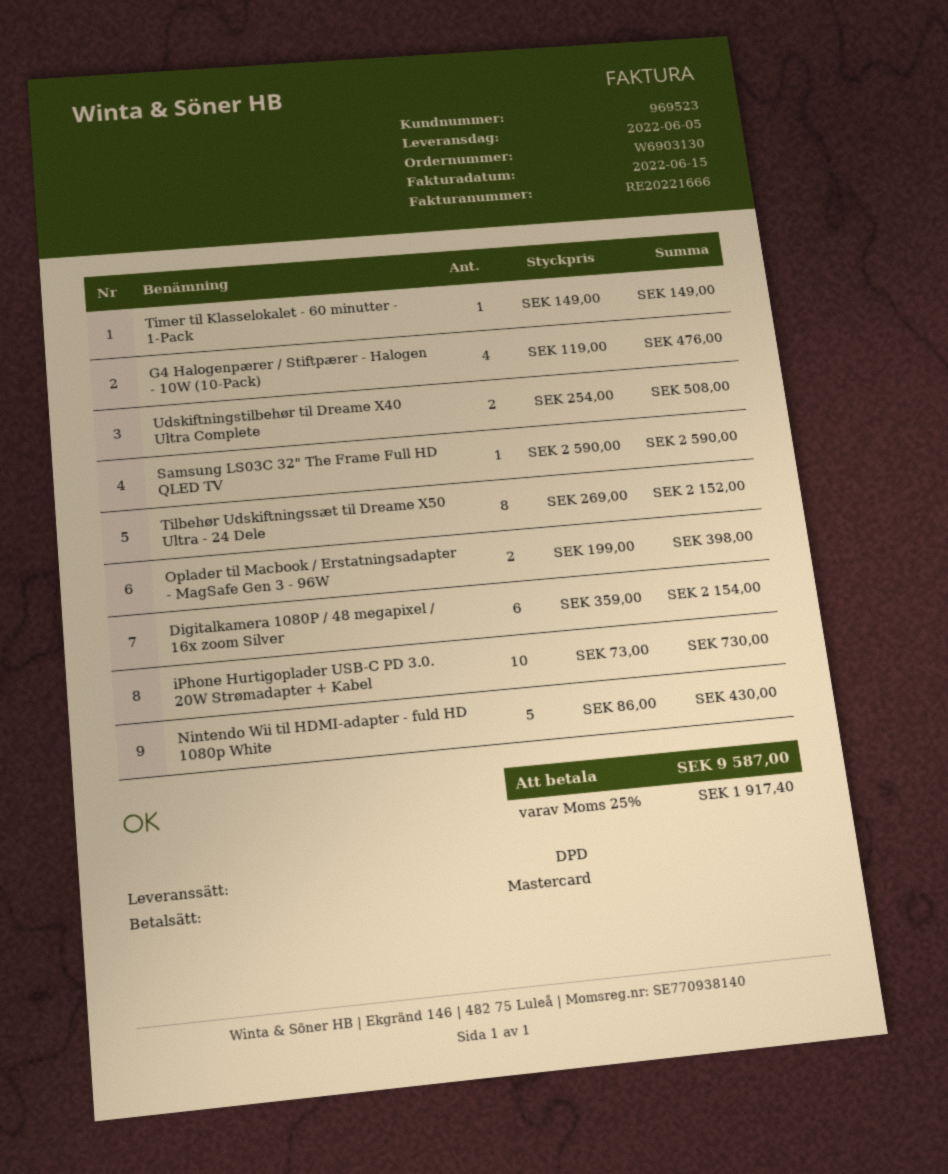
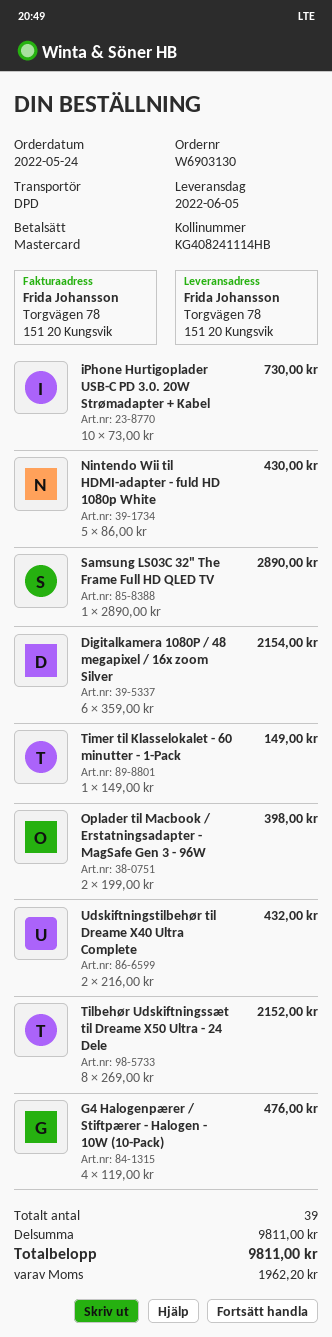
Udskiftningstilbehør til Dreame X40 Ultra Complete: 2 x 254.00 = 508.00 -> 2 x 216.00 = 432.00
Samsung LS03C 32" The Frame Full HD QLED TV: 1 x 2590.00 = 2590.00 -> 1 x 2890.00 = 2890.00
tax: 1917.40 -> 1962.20
total: 9587.00 -> 9811.00

